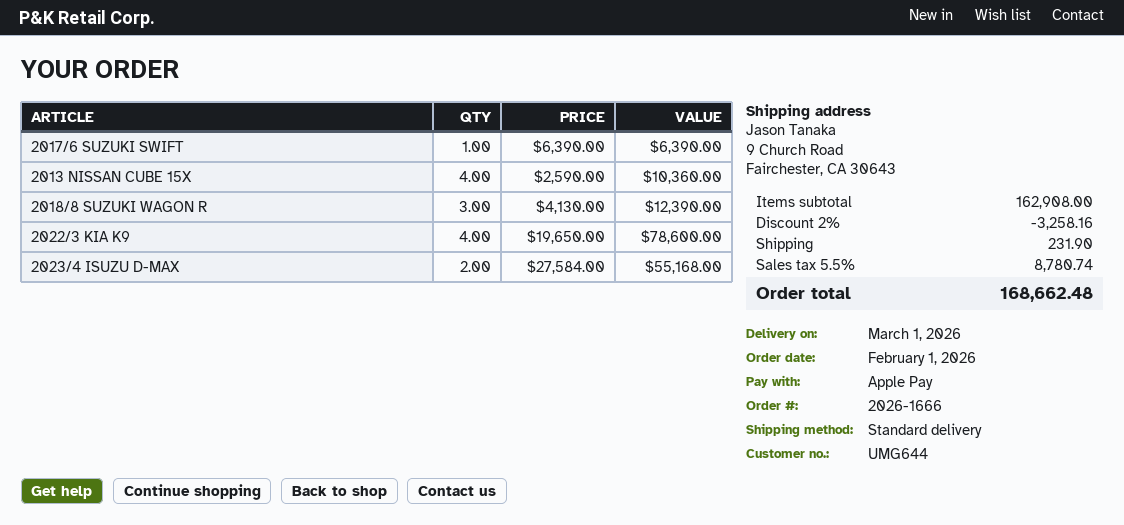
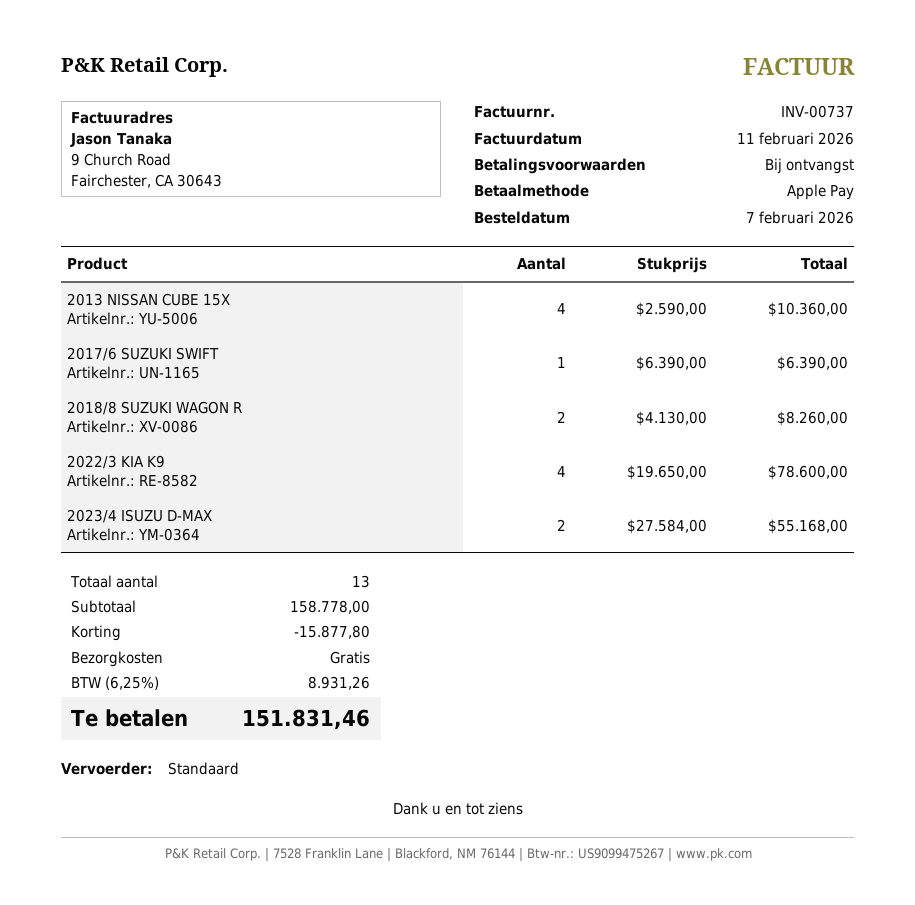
order date: 2026-02-01 -> 2026-02-07
2018/8 SUZUKI WAGON R: 3 x 4130.00 = 12390.00 -> 2 x 4130.00 = 8260.00
subtotal: 162908.00 -> 158778.00
discount: 3258.16 -> 15877.80
shipping: 231.90 -> 0.00
tax: 5.5% = 8780.74 -> 6.25% = 8931.26
total: 168662.48 -> 151831.46

